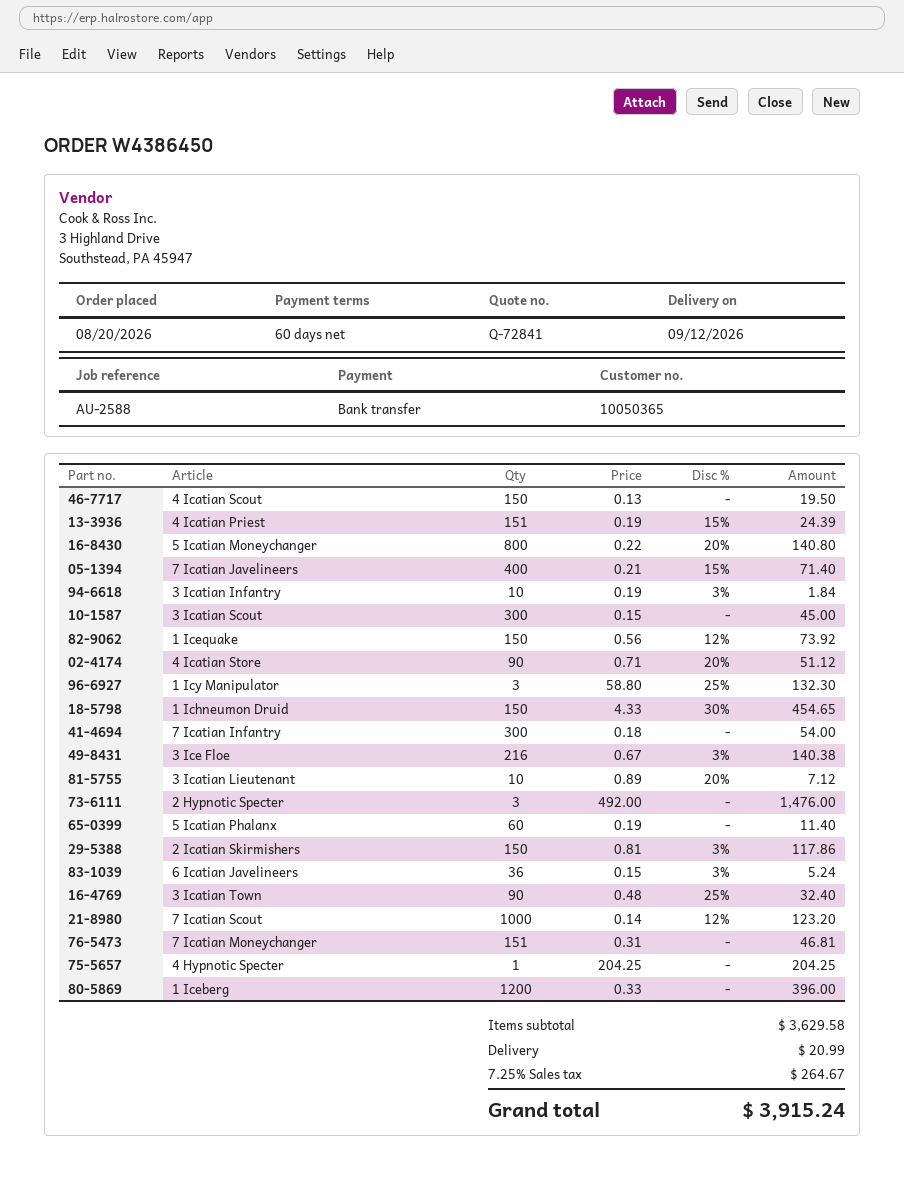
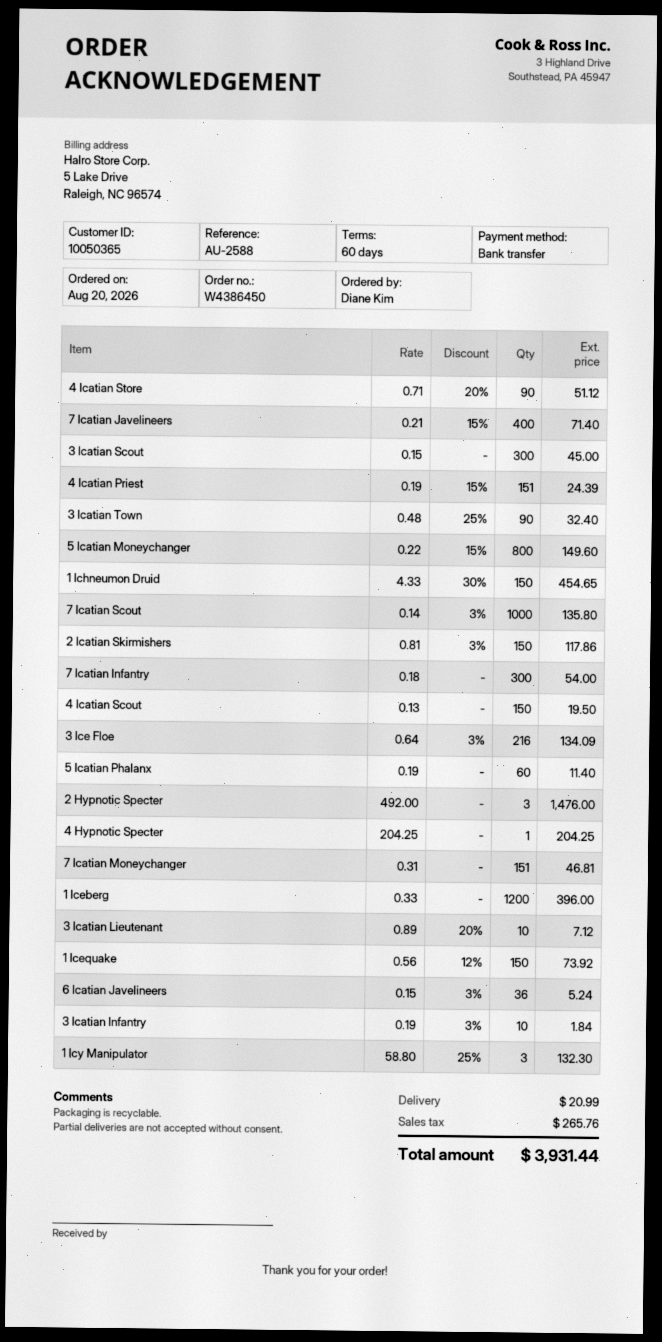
5 Icatian Moneychanger: 800 x 0.22 - 20% = 140.80 -> 800 x 0.22 - 15% = 149.60
3 Ice Floe: 216 x 0.67 - 3% = 140.38 -> 216 x 0.64 - 3% = 134.09
7 Icatian Scout: 1000 x 0.14 - 12% = 123.20 -> 1000 x 0.14 - 3% = 135.80
tax: 264.67 -> 265.76
total: 3915.24 -> 3931.44

